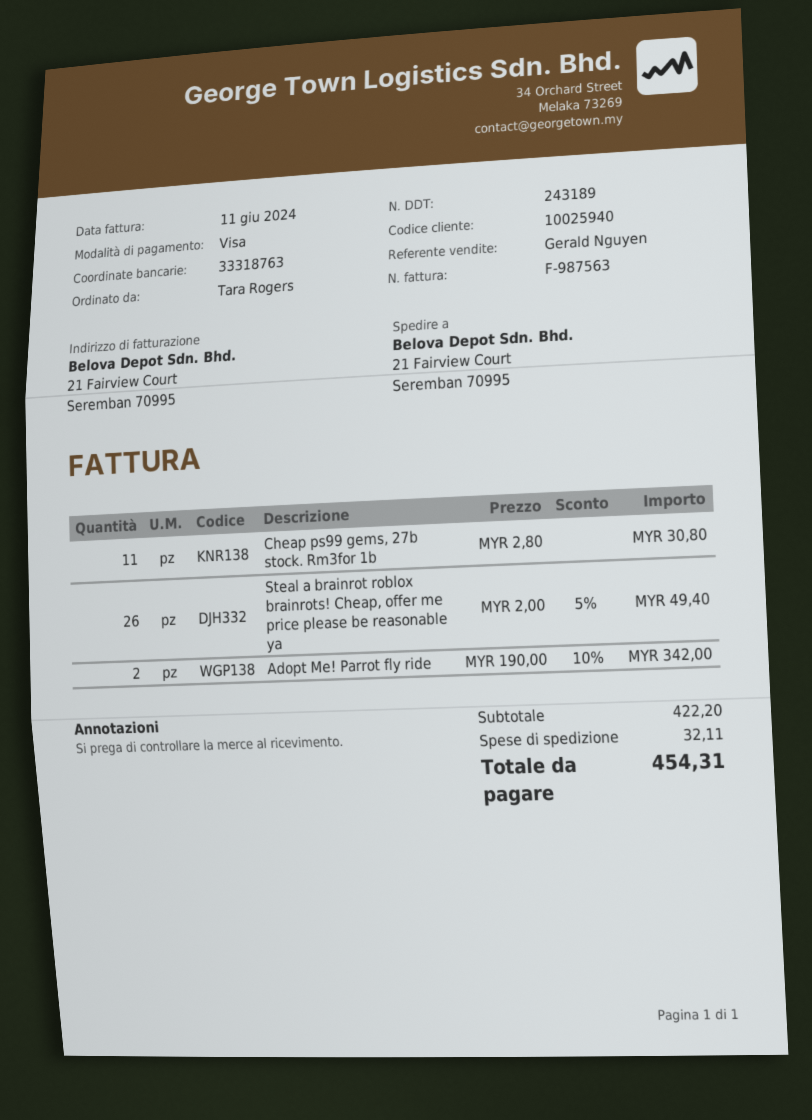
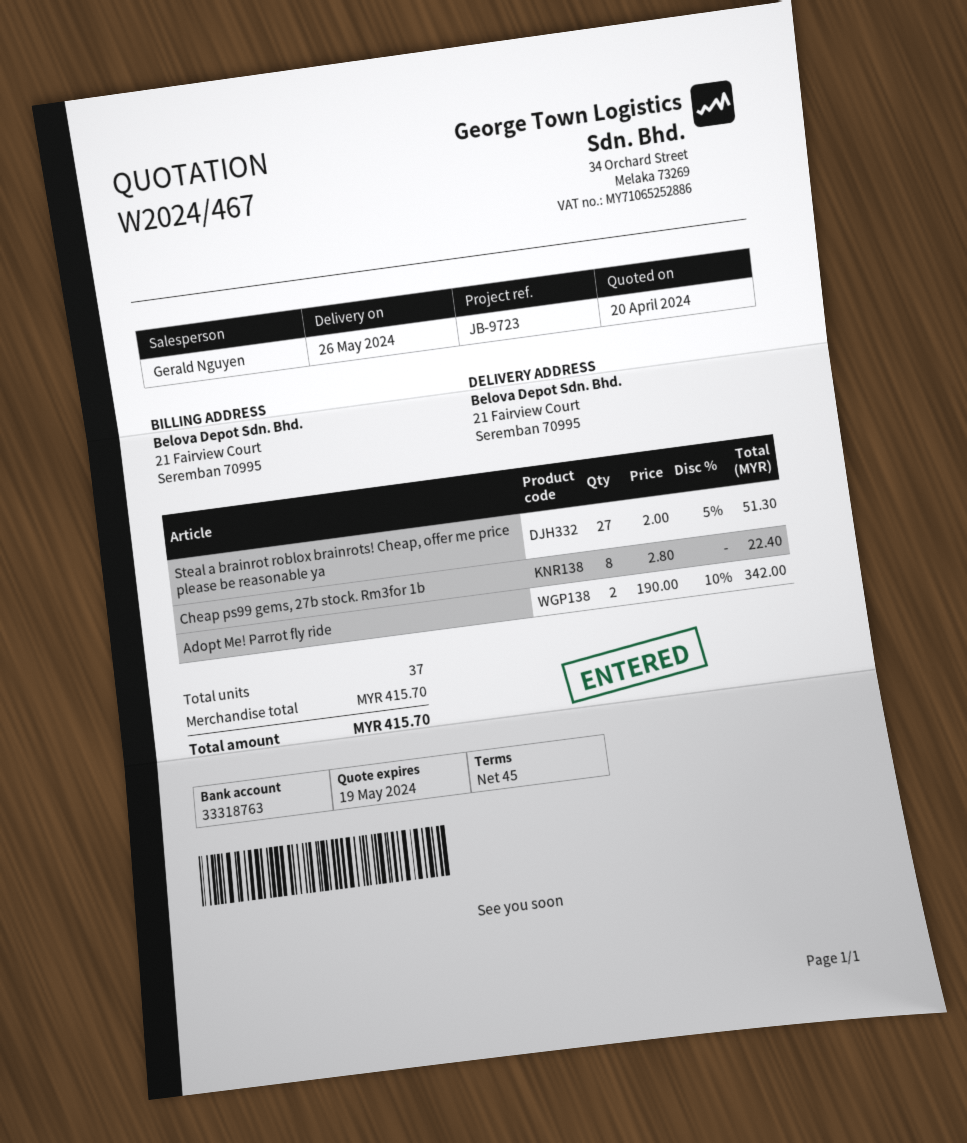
Cheap ps99 gems, 27b stock. Rm3for 1b: 11 x 2.80 = 30.80 -> 8 x 2.80 = 22.40
Steal a brainrot roblox brainrots! Cheap, offer me price please be reasonable ya: 26 x 2.00 - 5% = 49.40 -> 27 x 2.00 - 5% = 51.30
subtotal: 422.20 -> 415.70
shipping: 32.11 -> none
total: 454.31 -> 415.70

